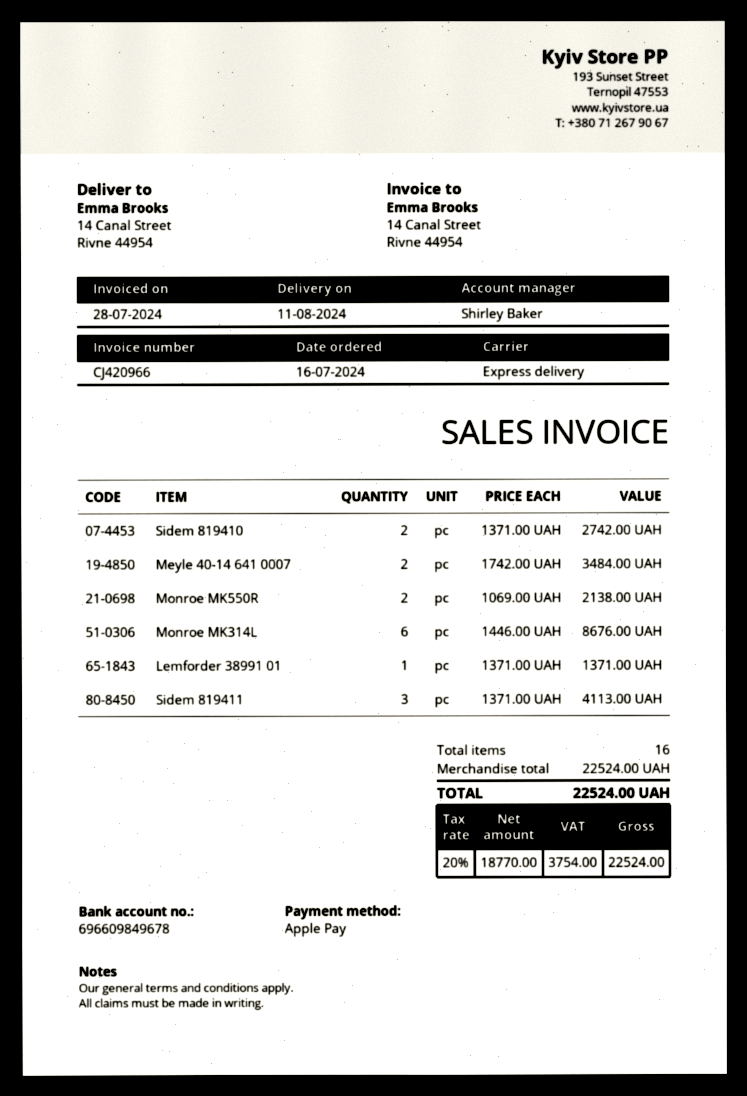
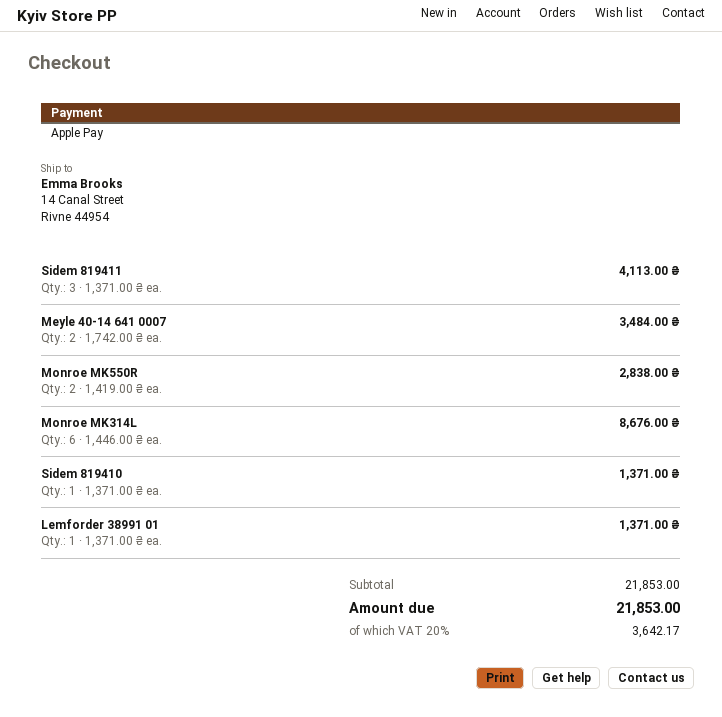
Sidem 819410: 2 x 1371.00 = 2742.00 -> 1 x 1371.00 = 1371.00
Monroe MK550R: 2 x 1069.00 = 2138.00 -> 2 x 1419.00 = 2838.00
subtotal: 22524.00 -> 21853.00
tax: 20% = 3754.00 -> 20% = 3642.17
total: 22524.00 -> 21853.00

